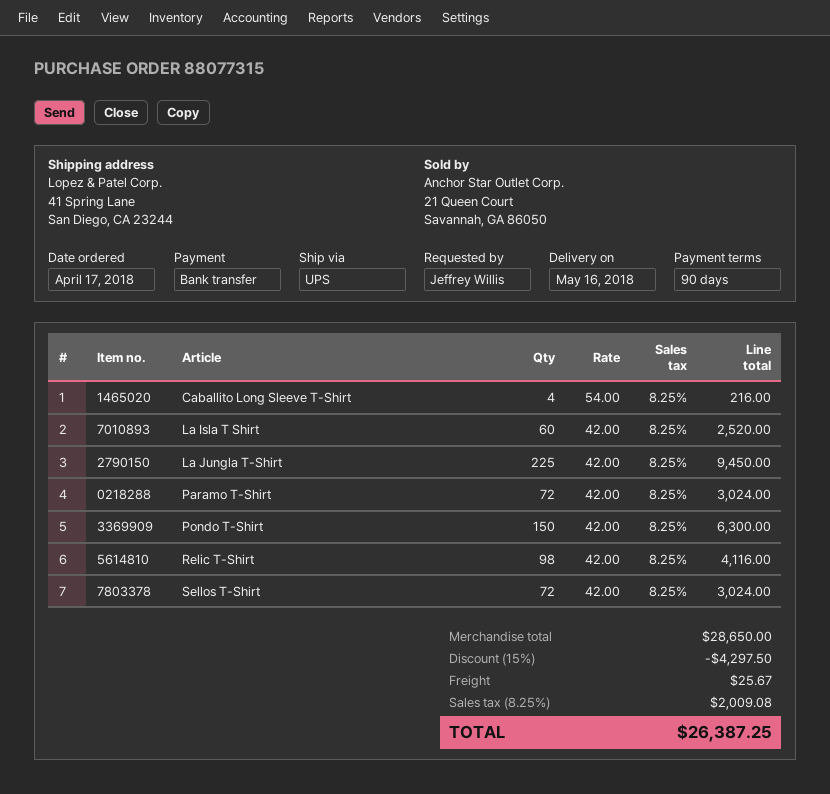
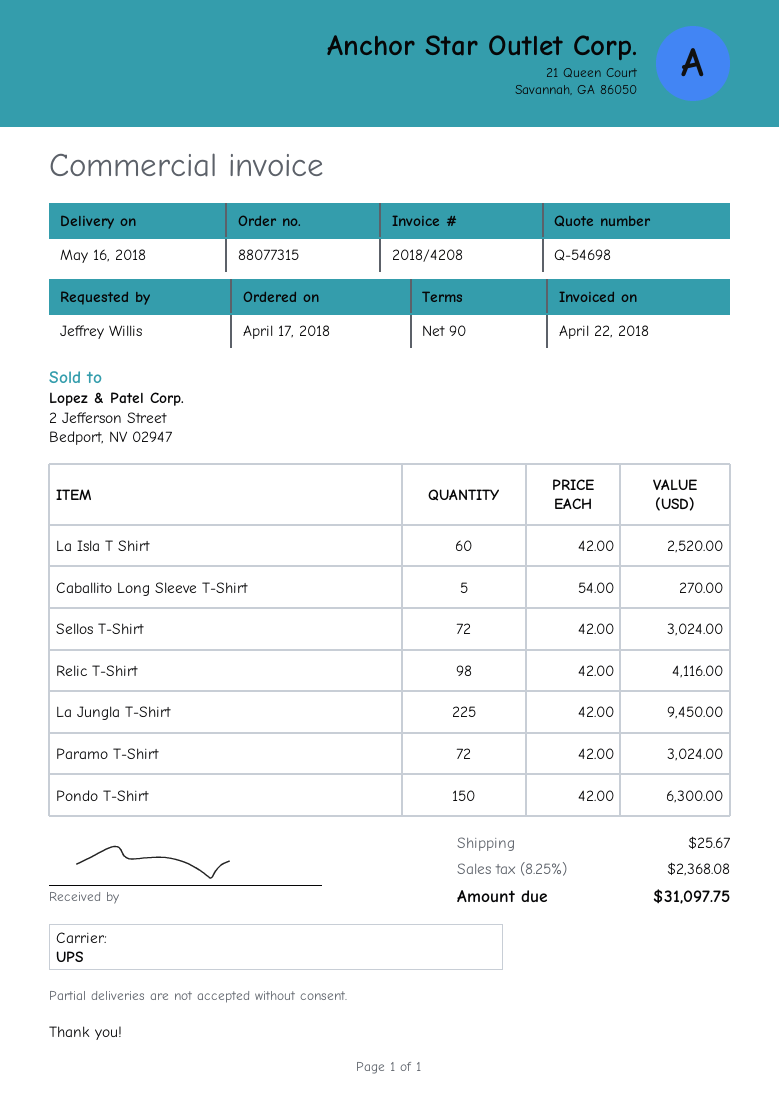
Caballito Long Sleeve T-Shirt: 4 x 54.00 = 216.00 -> 5 x 54.00 = 270.00
discount: 15% = 4297.50 -> none
tax: 8.25% = 2009.08 -> 8.25% = 2368.08
total: 26387.25 -> 31097.75

